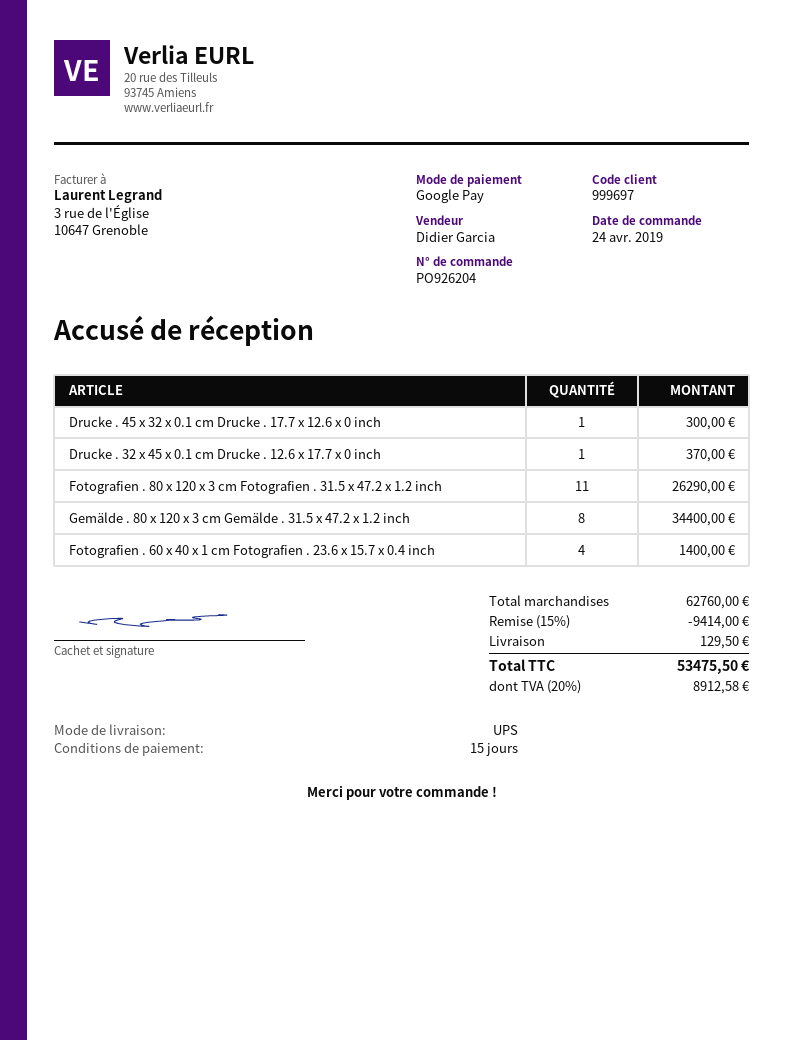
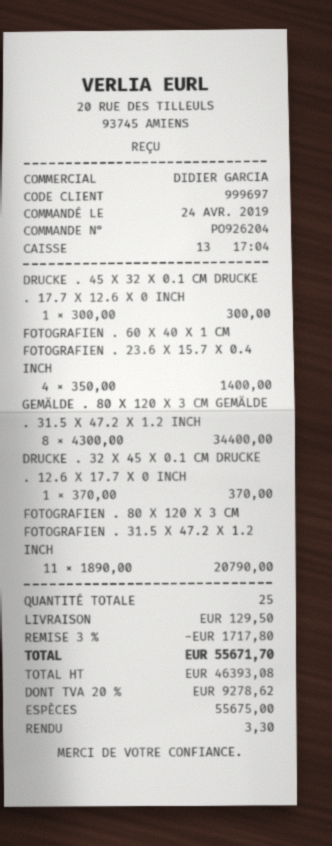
payment method: Google Pay -> cash
Fotografien . 80 x 120 x 3 cm Fotografien . 31.5 x 47.2 x 1.2 inch: 11 for 26290.00 -> 11 for 20790.00
discount: 15% = 9414.00 -> 3% = 1717.80
tax: 20% = 8912.58 -> 20% = 9278.62
total: 53475.50 -> 55671.70

